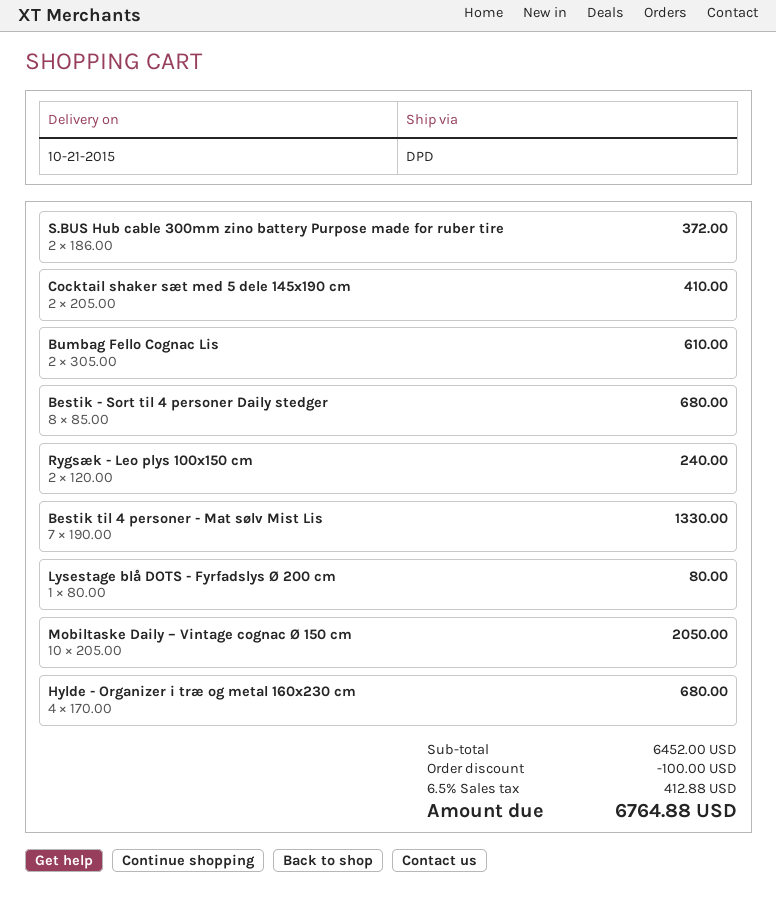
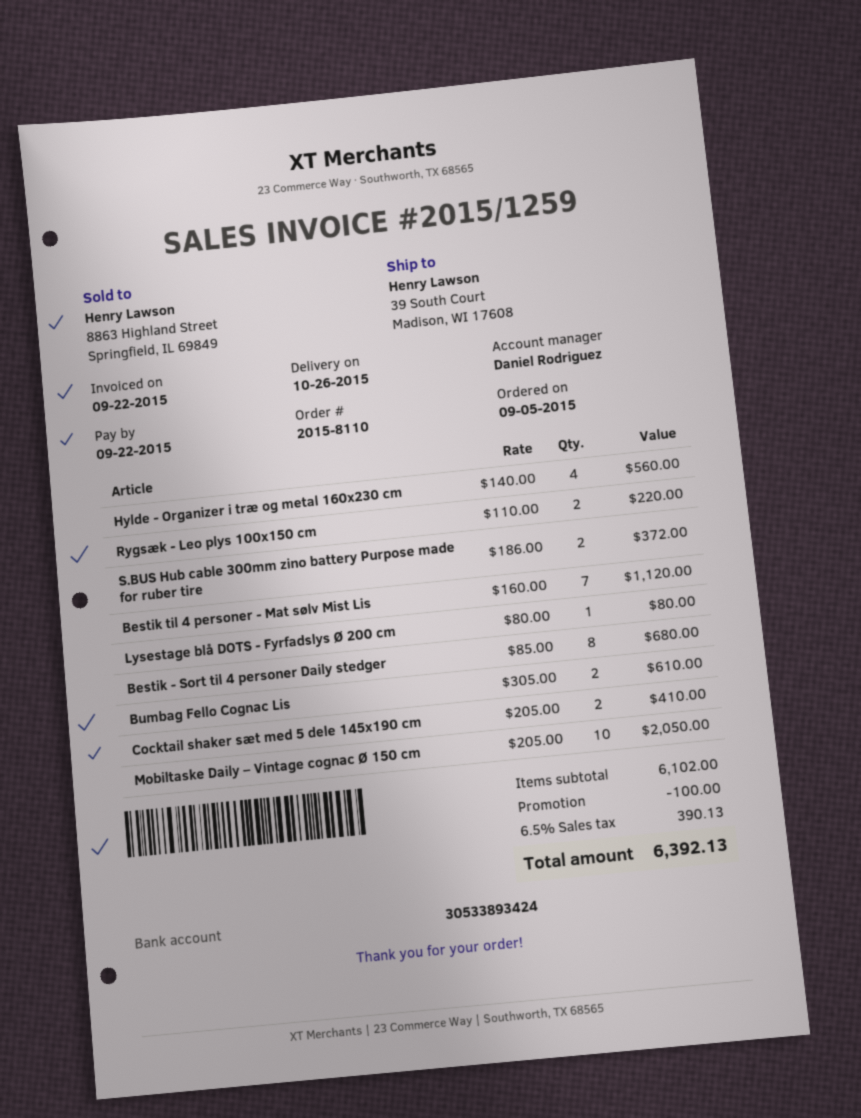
delivery date: 2015-10-21 -> 2015-10-26
Rygsæk - Leo plys 100x150 cm: 2 x 120.00 = 240.00 -> 2 x 110.00 = 220.00
Bestik til 4 personer - Mat sølv Mist Lis: 7 x 190.00 = 1330.00 -> 7 x 160.00 = 1120.00
Hylde - Organizer i træ og metal 160x230 cm: 4 x 170.00 = 680.00 -> 4 x 140.00 = 560.00
subtotal: 6452.00 -> 6102.00
tax: 6.5% = 412.88 -> 6.5% = 390.13
total: 6764.88 -> 6392.13

